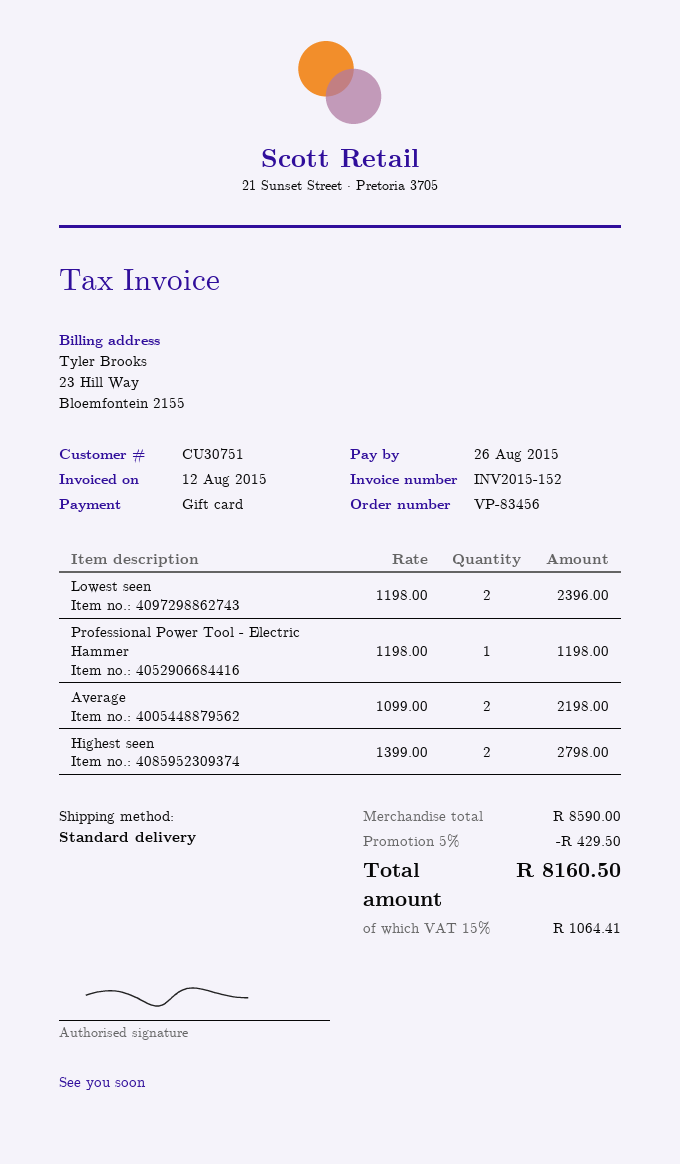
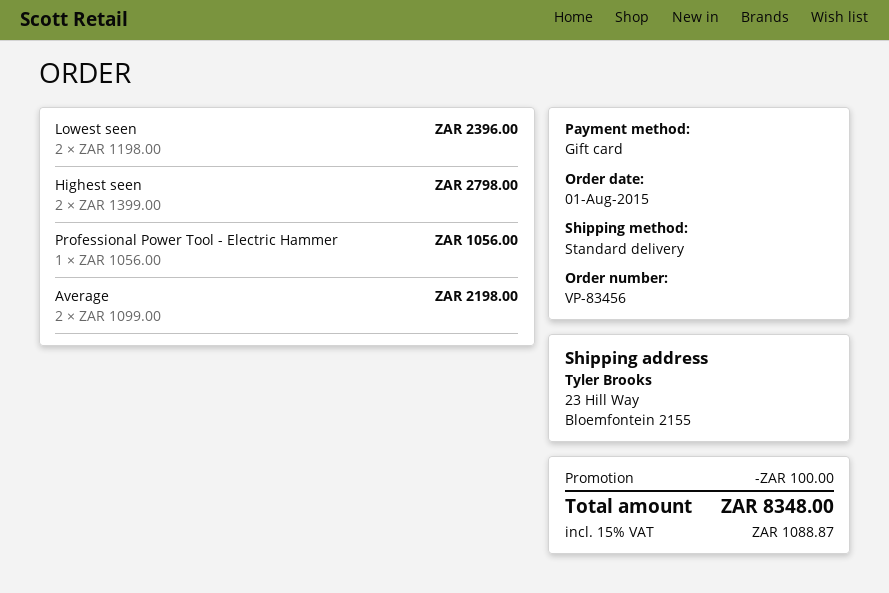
Professional Power Tool - Electric Hammer: 1 x 1198.00 = 1198.00 -> 1 x 1056.00 = 1056.00
discount: 429.50 -> 100.00
tax: 15% = 1064.41 -> 15% = 1088.87
total: 8160.50 -> 8348.00

